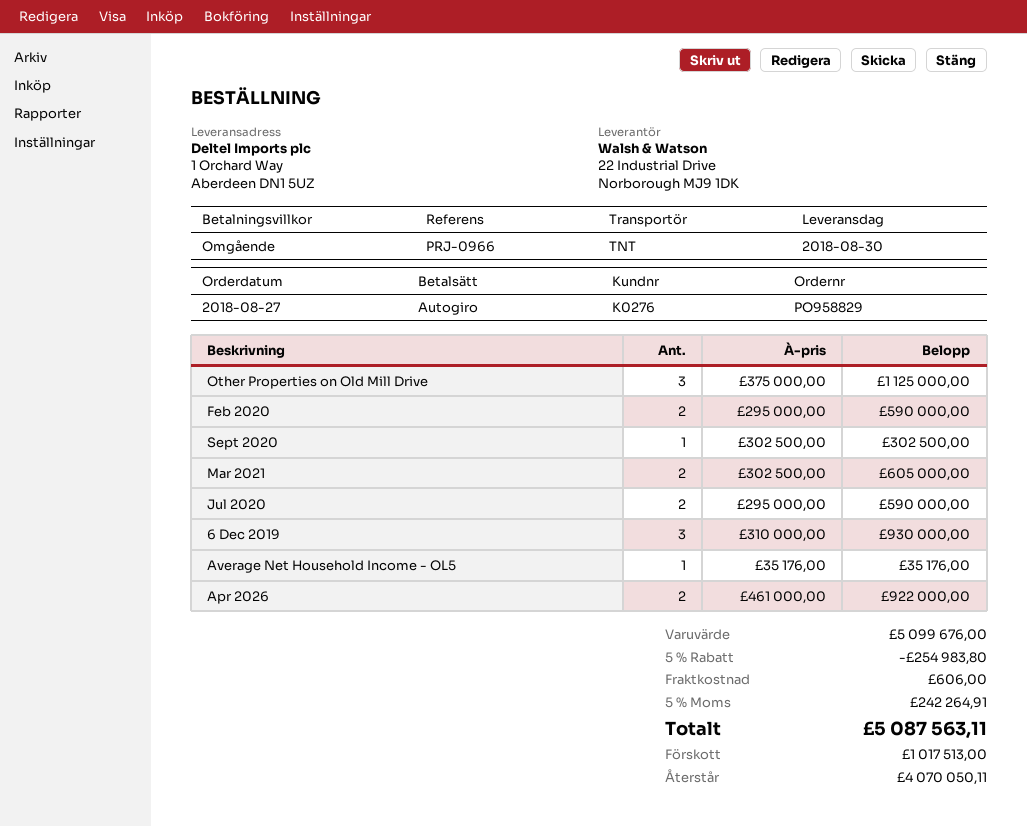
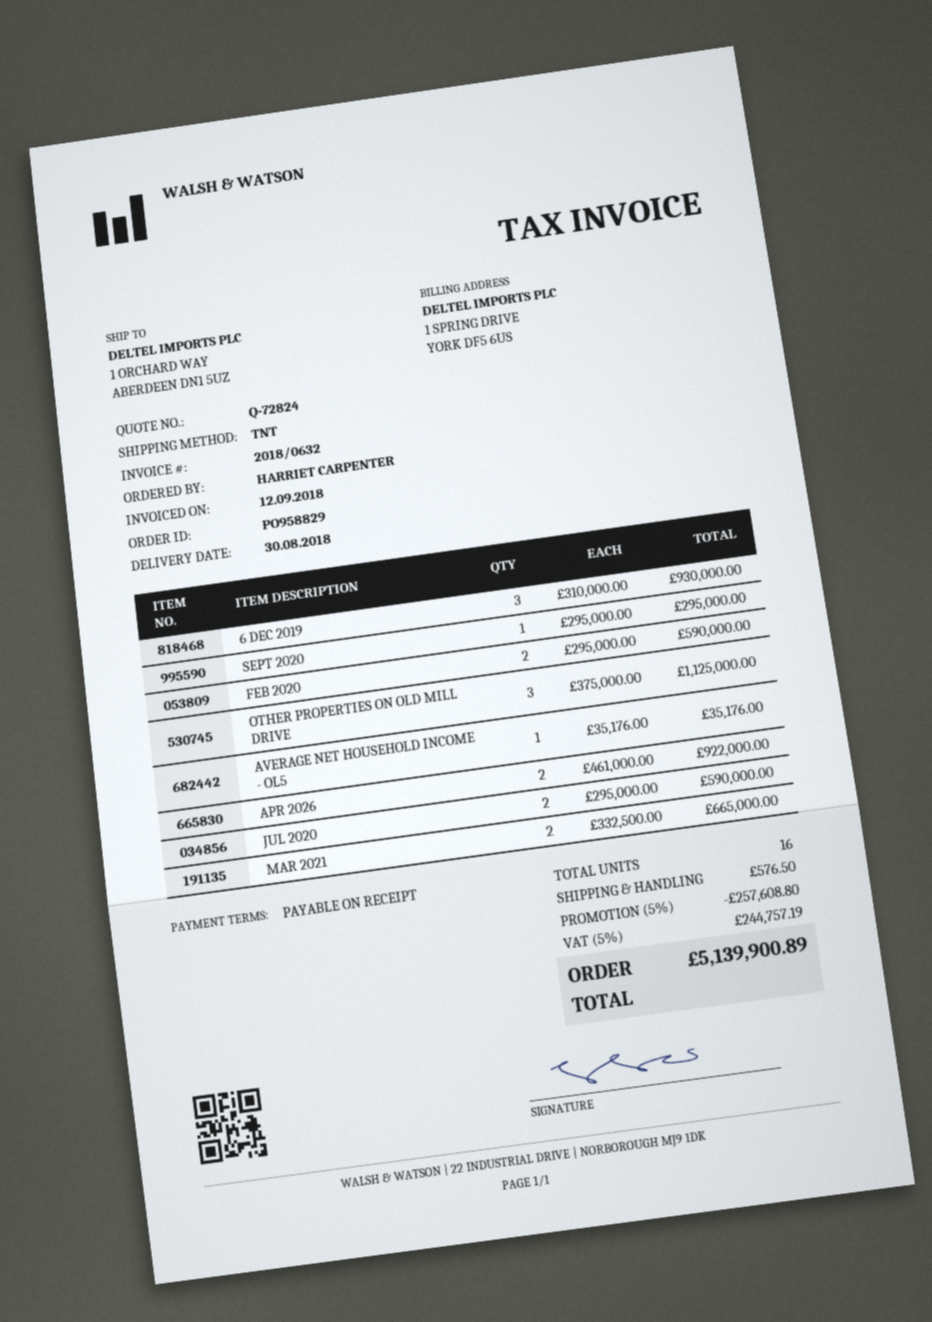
Sept 2020: 1 x 302500.00 = 302500.00 -> 1 x 295000.00 = 295000.00
Mar 2021: 2 x 302500.00 = 605000.00 -> 2 x 332500.00 = 665000.00
discount: 5% = 254983.80 -> 5% = 257608.80
shipping: 606.00 -> 576.50
tax: 5% = 242264.91 -> 5% = 244757.19
total: 5087563.11 -> 5139900.89

